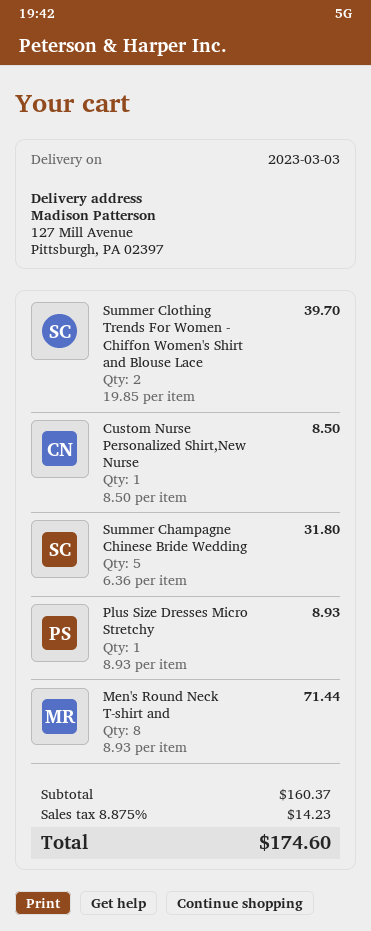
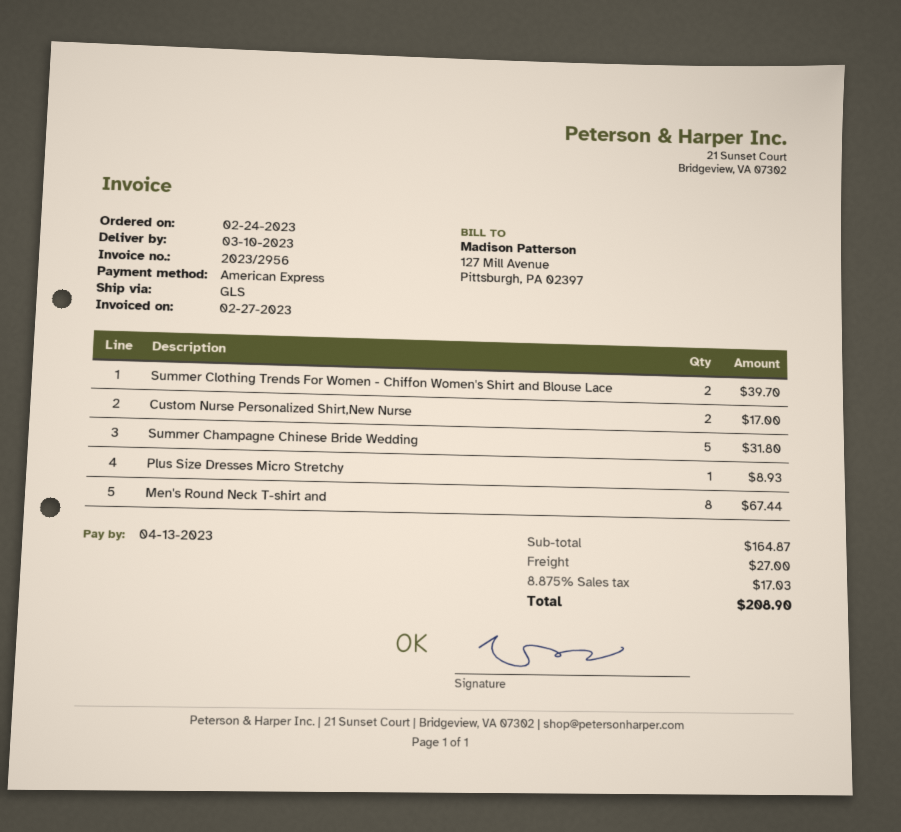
delivery date: 2023-03-03 -> 2023-03-10
Custom Nurse Personalized Shirt,New Nurse: 1 for 8.50 -> 2 for 17.00
Men's Round Neck T-shirt and: 8 for 71.44 -> 8 for 67.44
subtotal: 160.37 -> 164.87
shipping: none -> 27.00
tax: 8.875% = 14.23 -> 8.875% = 17.03
total: 174.60 -> 208.90

